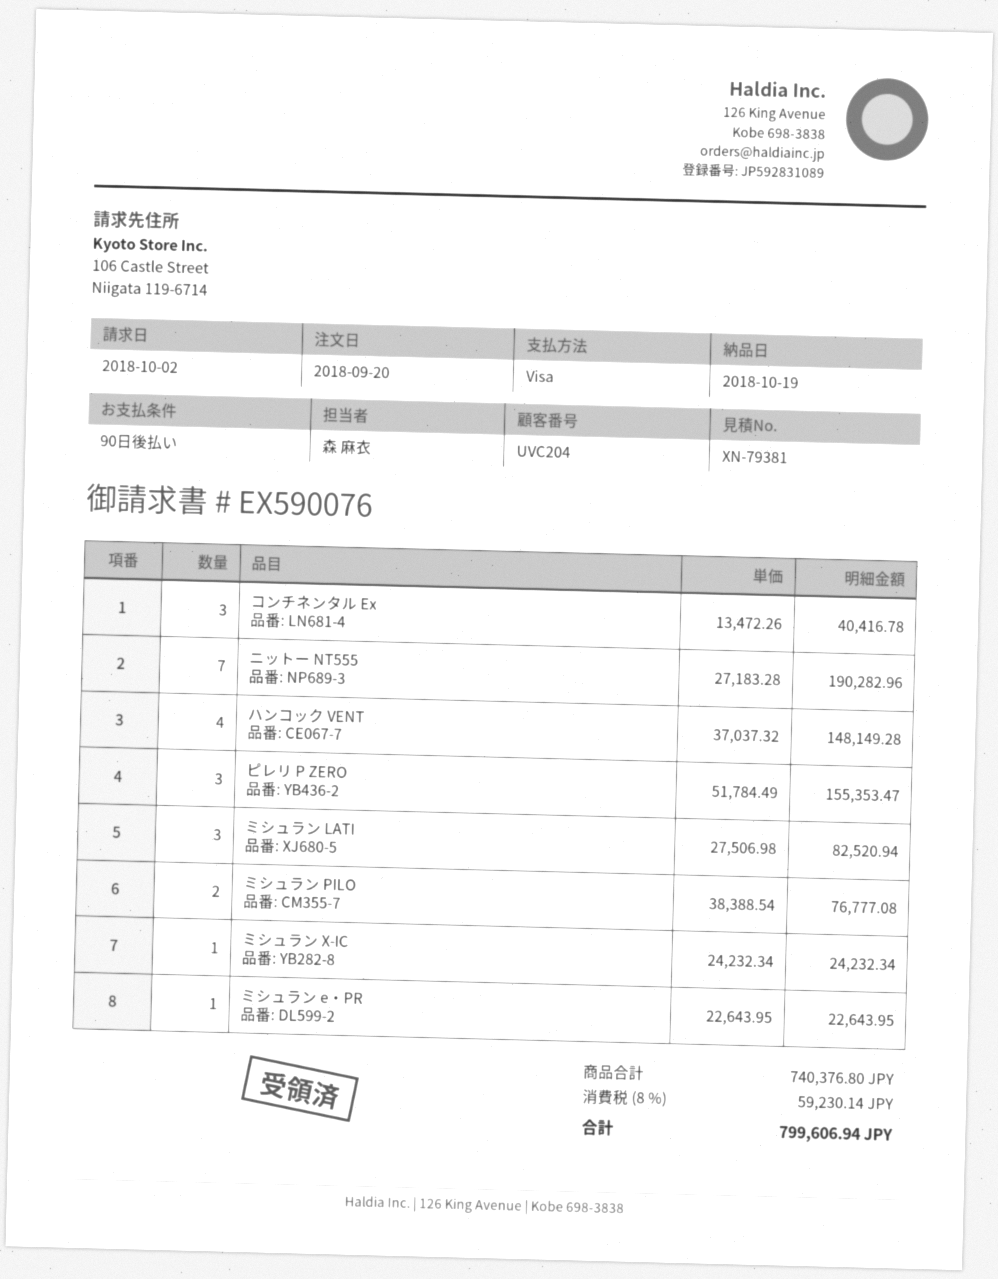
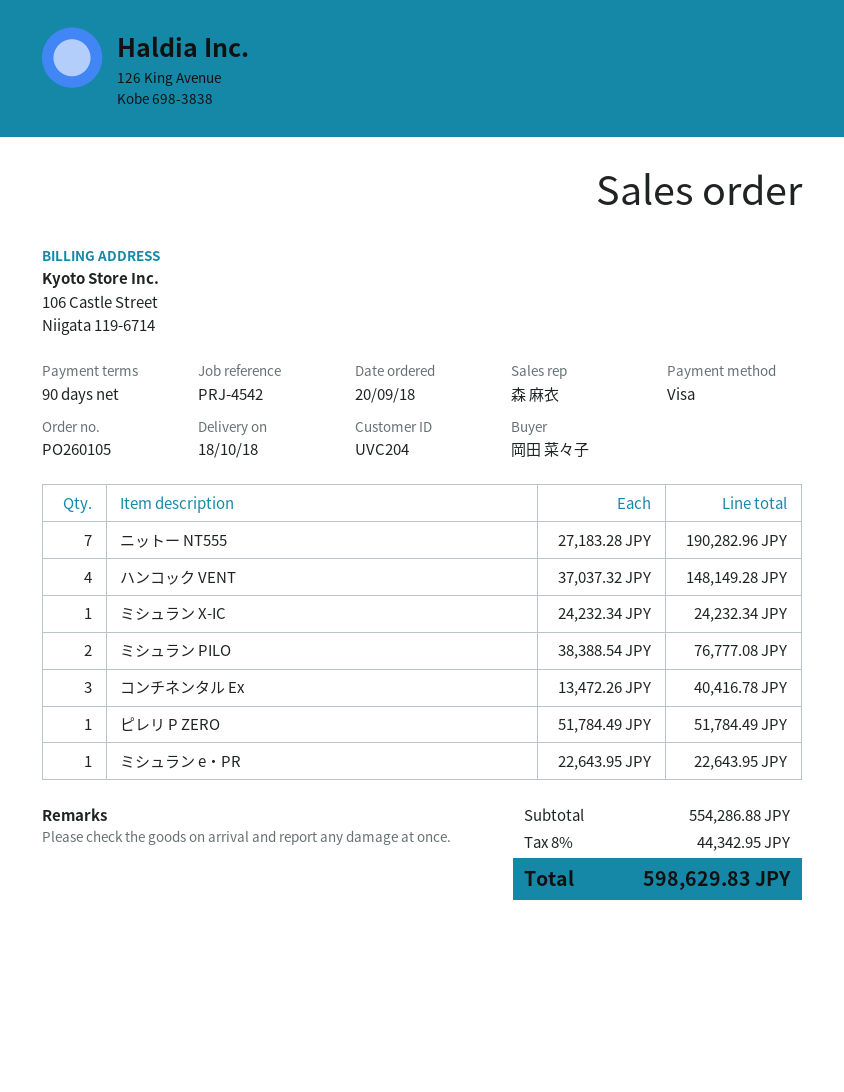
delivery date: 2018-10-19 -> 2018-10-18
ピレリ P ZERO: 3 x 51784.49 = 155353.47 -> 1 x 51784.49 = 51784.49
ミシュラン LATI: 3 x 27506.98 = 82520.94 -> none
subtotal: 740376.80 -> 554286.88
tax: 8% = 59230.14 -> 8% = 44342.95
total: 799606.94 -> 598629.83

